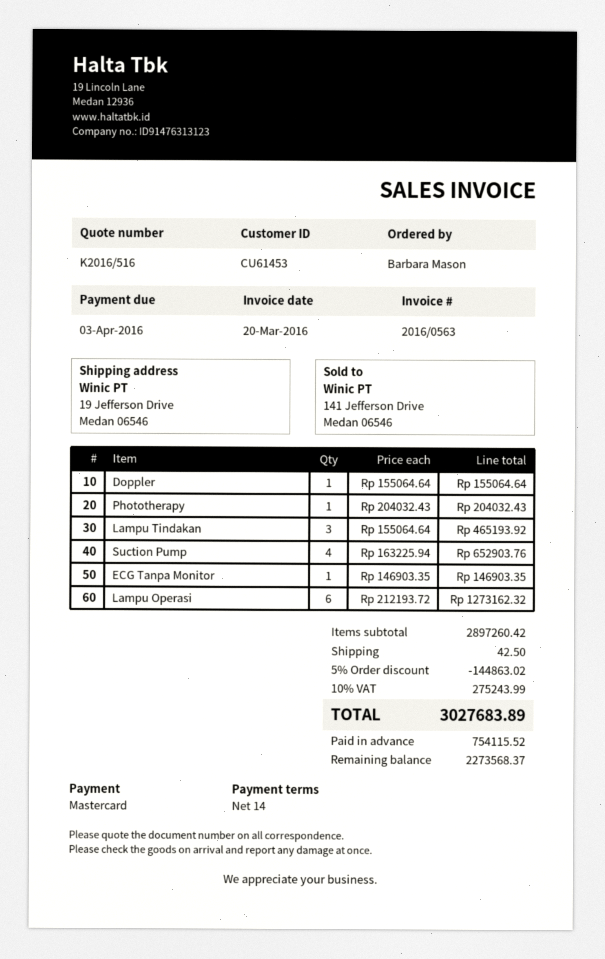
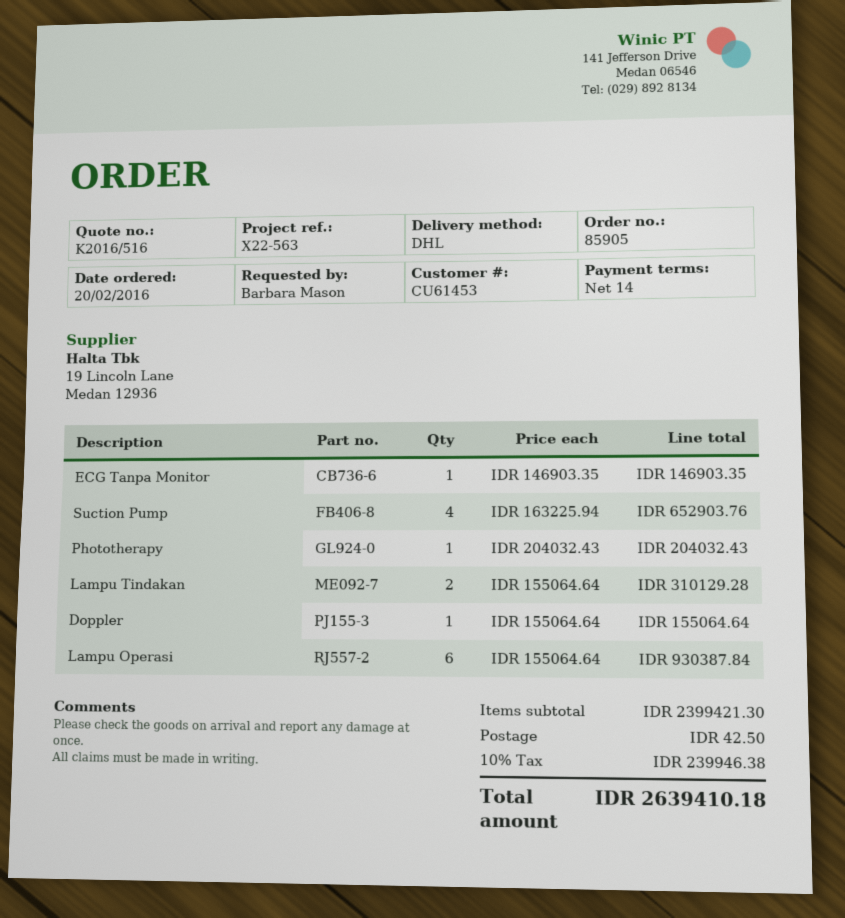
Lampu Tindakan: 3 x 155064.64 = 465193.92 -> 2 x 155064.64 = 310129.28
Lampu Operasi: 6 x 212193.72 = 1273162.32 -> 6 x 155064.64 = 930387.84
subtotal: 2897260.42 -> 2399421.30
discount: 5% = 144863.02 -> none
tax: 10% = 275243.99 -> 10% = 239946.38
total: 3027683.89 -> 2639410.18

